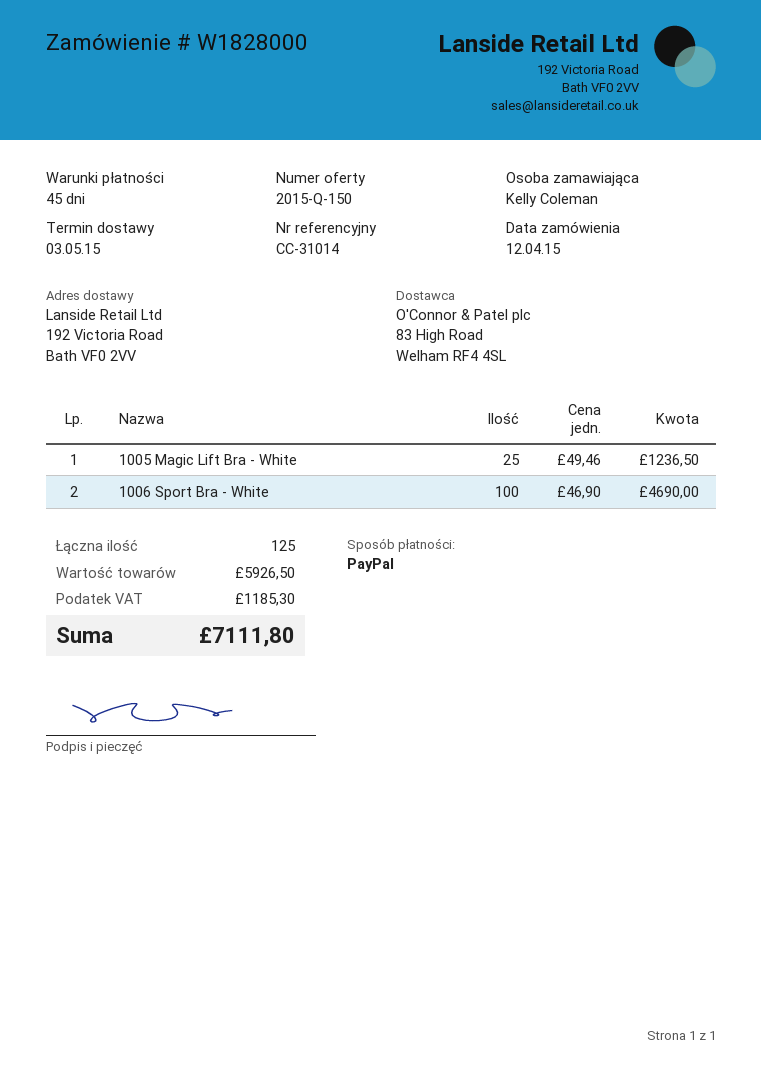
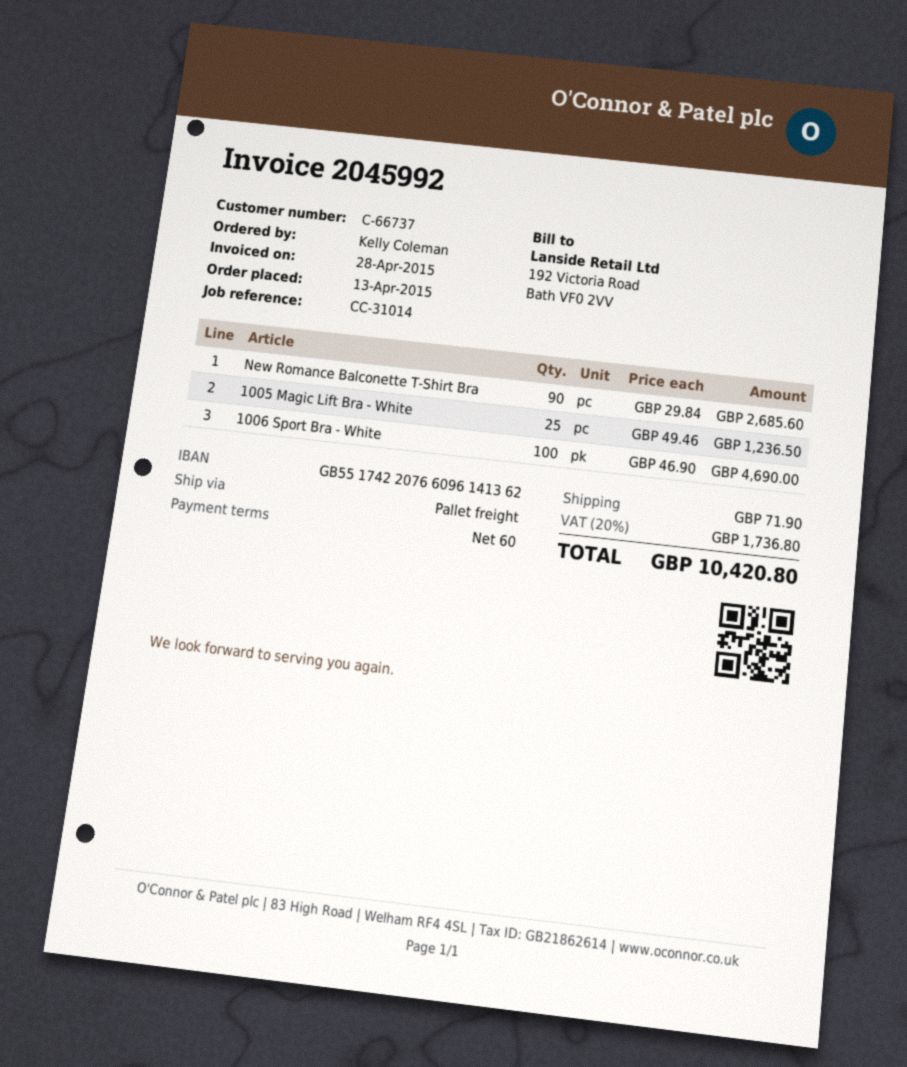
order date: 2015-04-12 -> 2015-04-13
payment terms: 45 days -> 60 days
New Romance Balconette T-Shirt Bra: none -> 90 x 29.84 = 2685.60
shipping: none -> 71.90
tax: 1185.30 -> 1736.80
total: 7111.80 -> 10420.80

